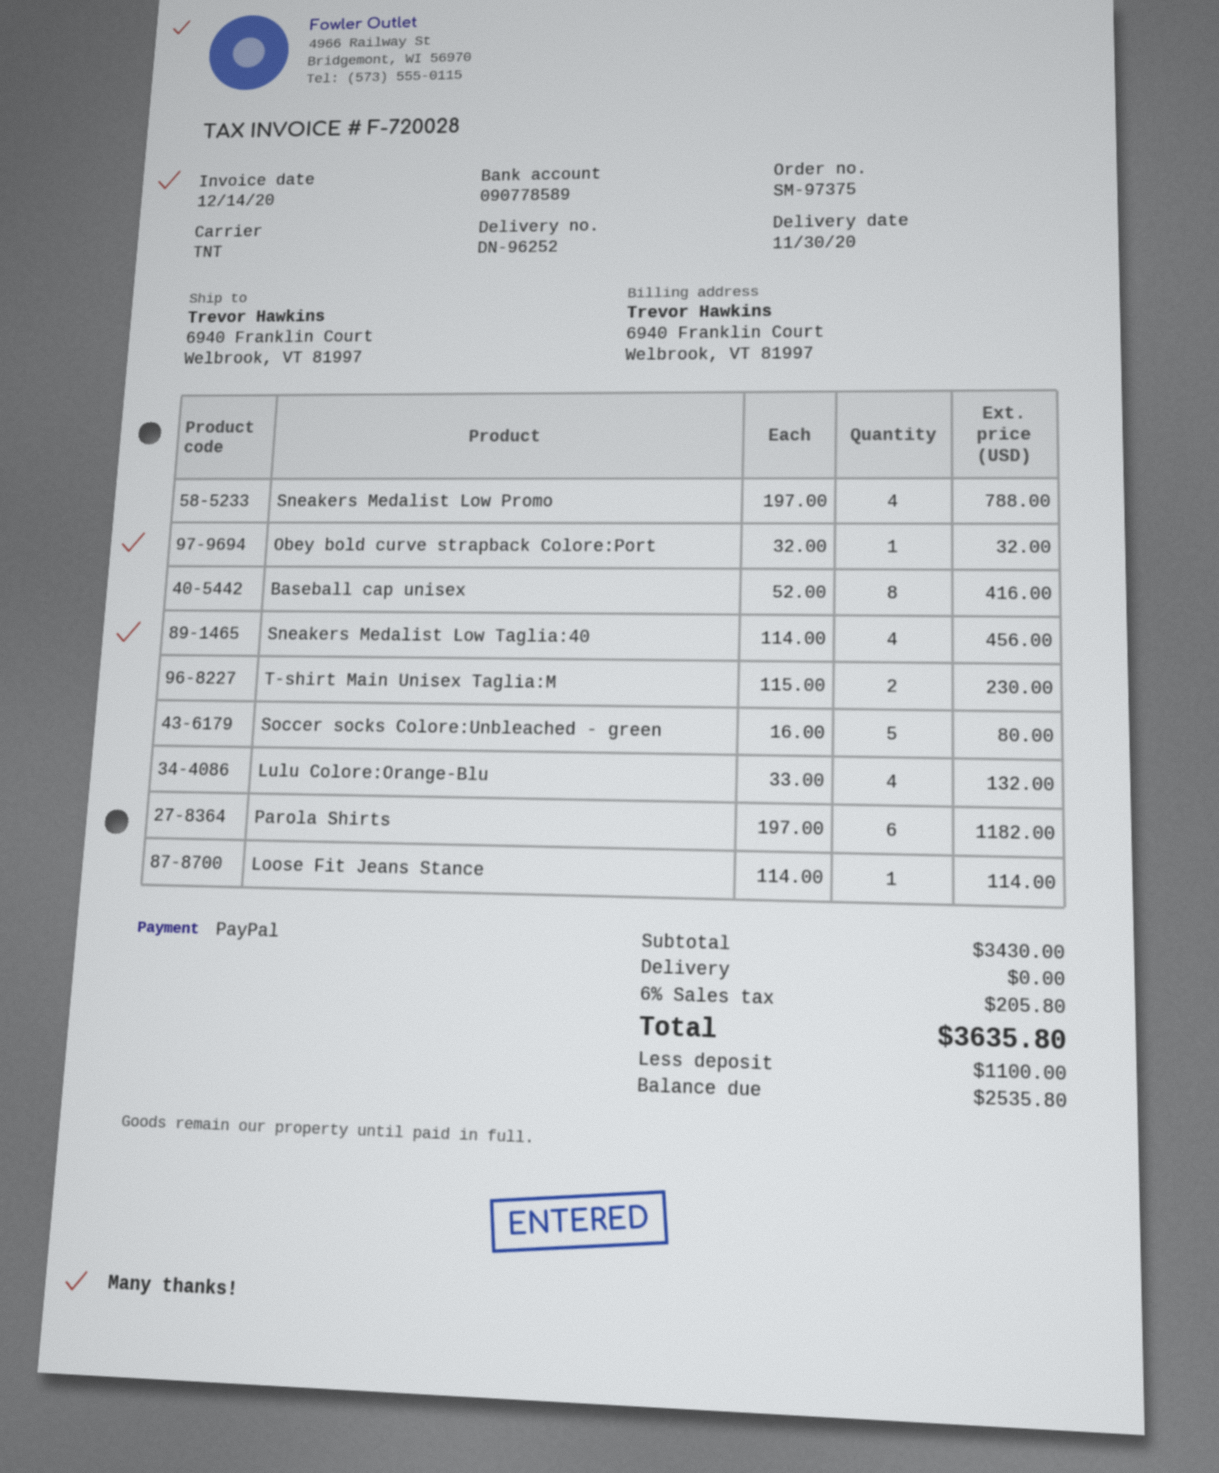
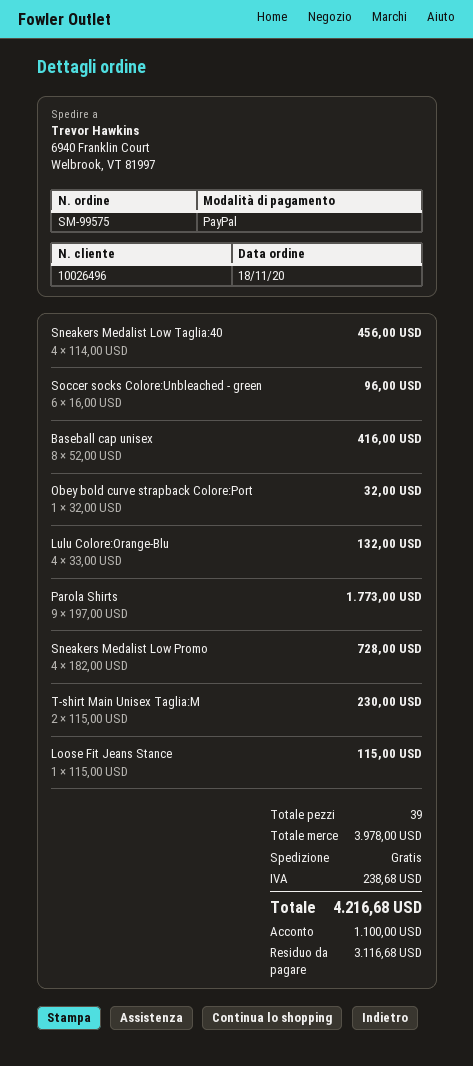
order number: SM-97375 -> SM-99575
Sneakers Medalist Low Promo: 4 x 197.00 = 788.00 -> 4 x 182.00 = 728.00
Soccer socks Colore:Unbleached - green: 5 x 16.00 = 80.00 -> 6 x 16.00 = 96.00
Parola Shirts: 6 x 197.00 = 1182.00 -> 9 x 197.00 = 1773.00
Loose Fit Jeans Stance: 1 x 114.00 = 114.00 -> 1 x 115.00 = 115.00
subtotal: 3430.00 -> 3978.00
tax: 205.80 -> 238.68
total: 3635.80 -> 4216.68
balance: 2535.80 -> 3116.68

